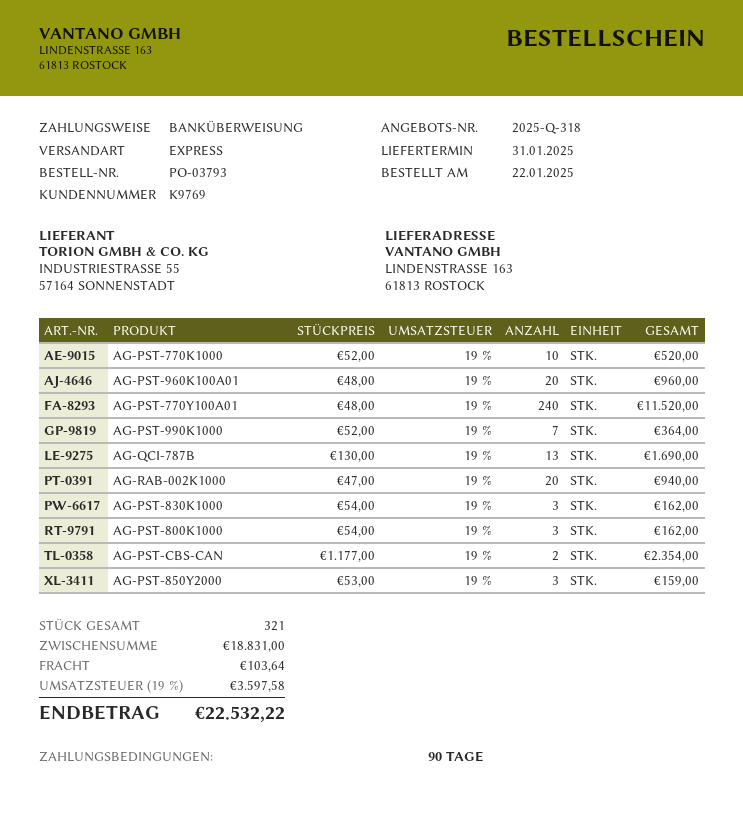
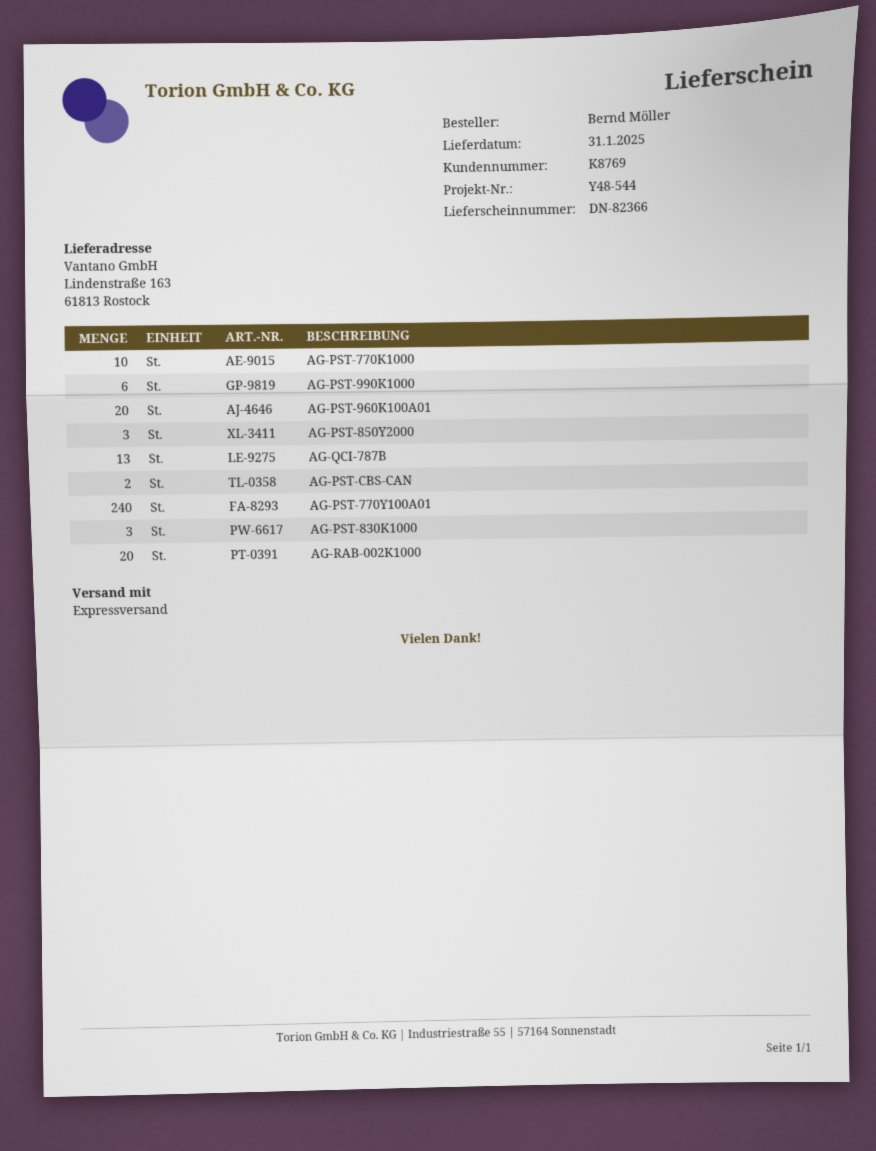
customer number: K9769 -> K8769
AG-PST-990K1000: 7 -> 6
AG-PST-800K1000: 3 -> none

